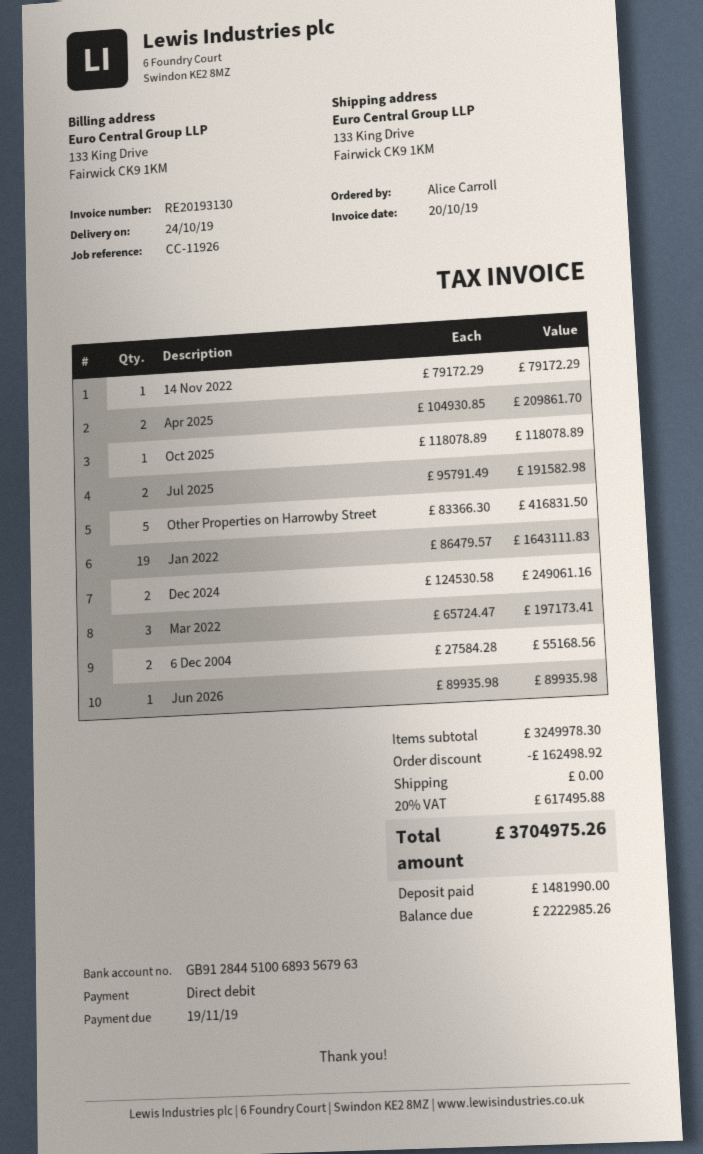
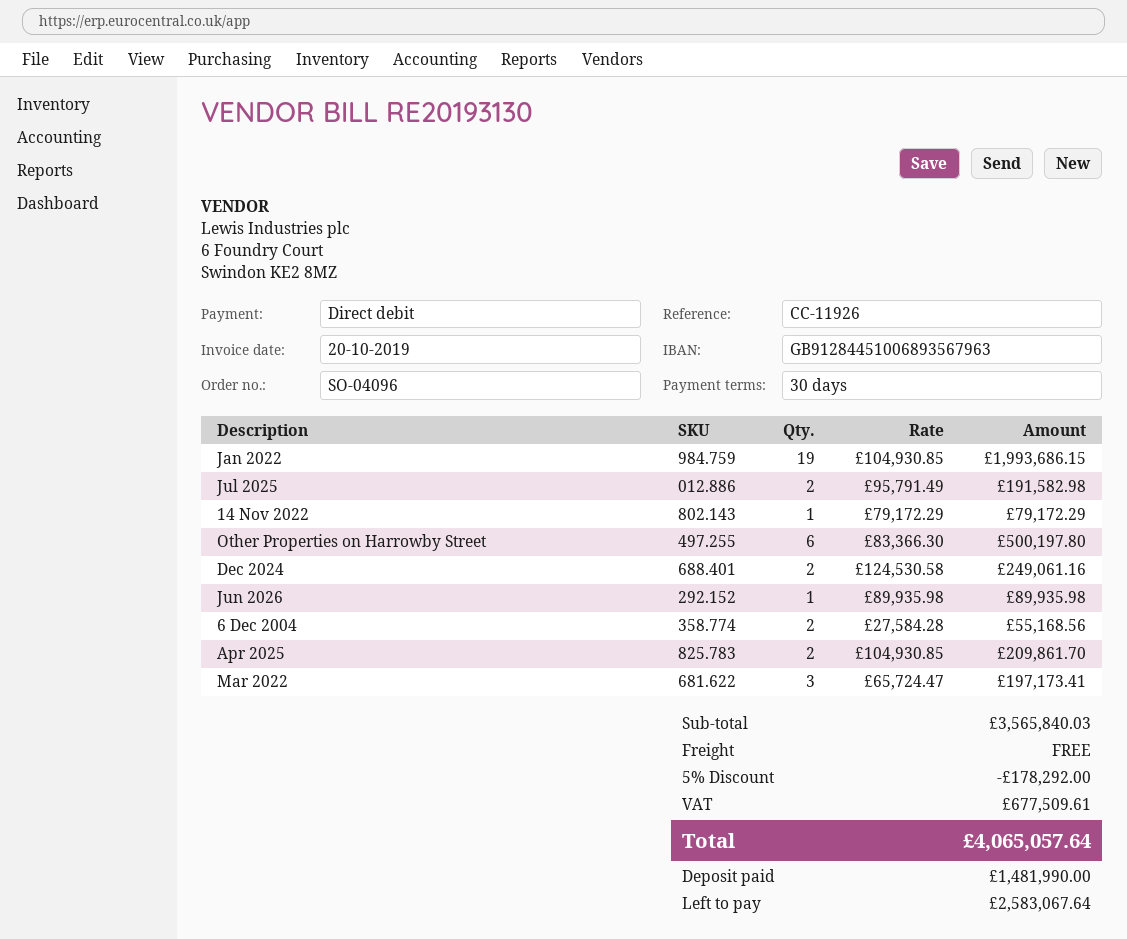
Oct 2025: 1 x 118078.89 = 118078.89 -> none
Other Properties on Harrowby Street: 5 x 83366.30 = 416831.50 -> 6 x 83366.30 = 500197.80
Jan 2022: 19 x 86479.57 = 1643111.83 -> 19 x 104930.85 = 1993686.15
subtotal: 3249978.30 -> 3565840.03
discount: 162498.92 -> 178292.00
tax: 617495.88 -> 677509.61
total: 3704975.26 -> 4065057.64
balance: 2222985.26 -> 2583067.64

